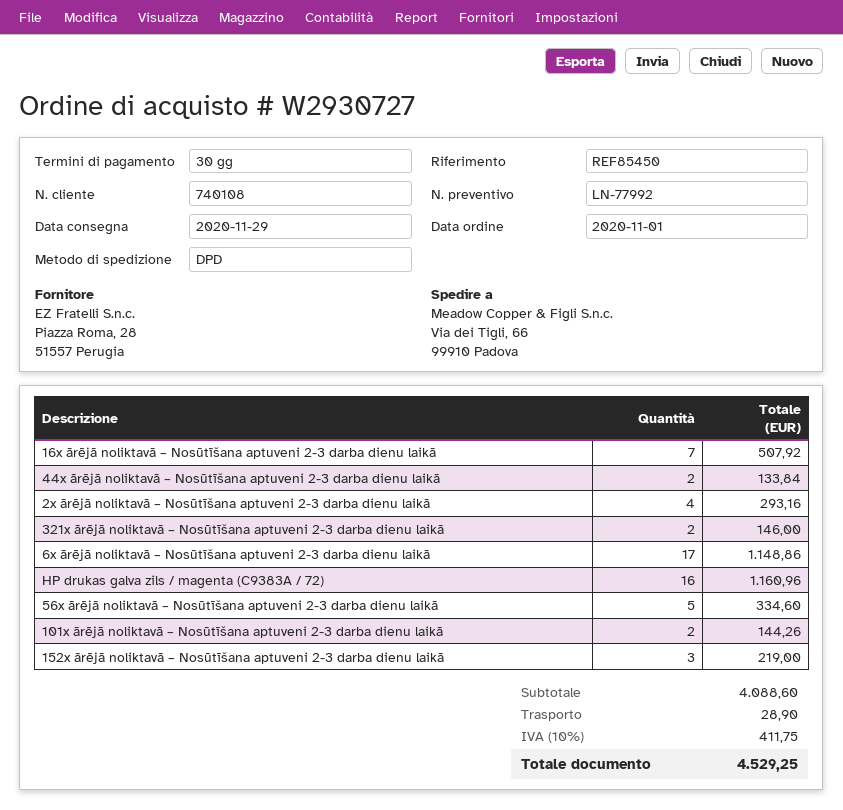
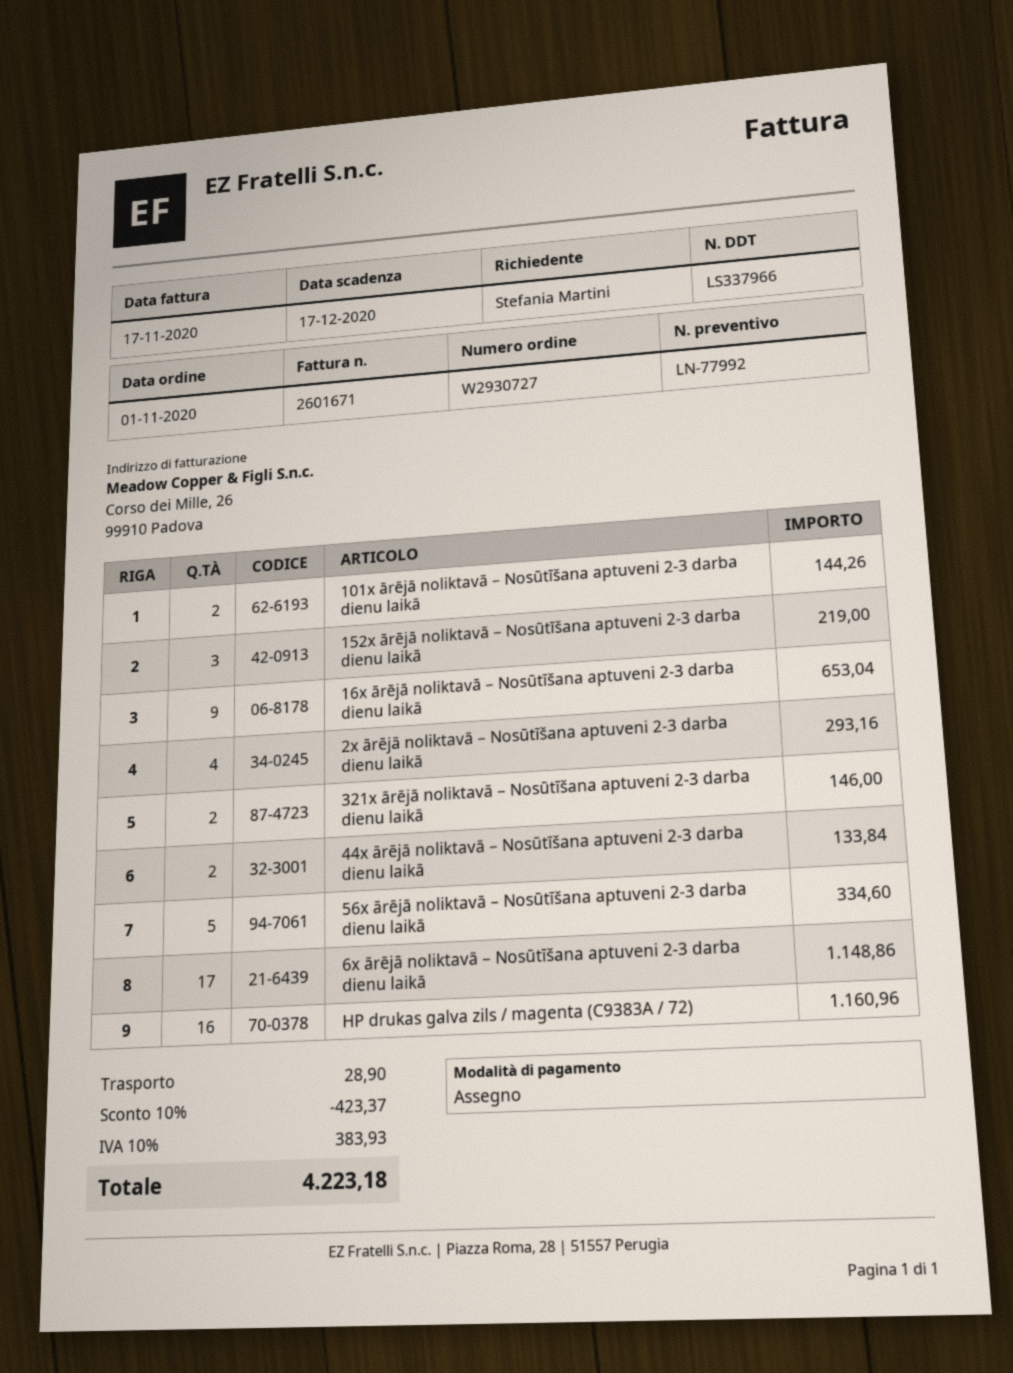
16x ārējā noliktavā – Nosūtīšana aptuveni 2-3 darba dienu laikā: 7 for 507.92 -> 9 for 653.04
discount: none -> 10% = 423.37
tax: 10% = 411.75 -> 10% = 383.93
total: 4529.25 -> 4223.18

